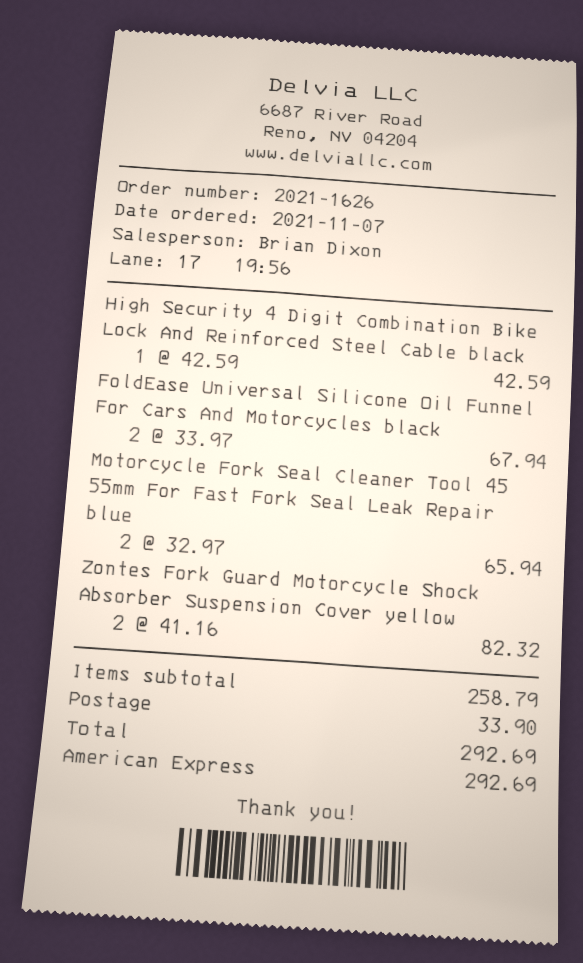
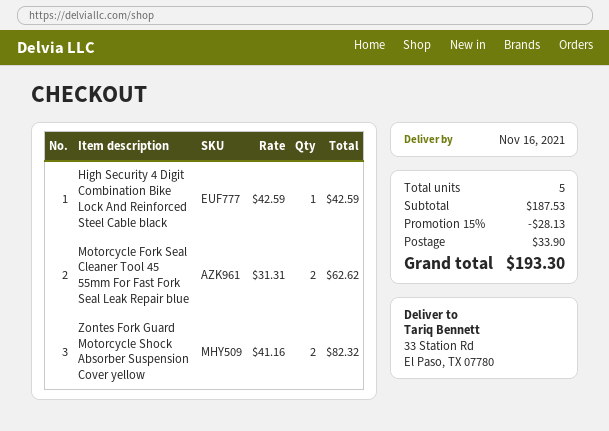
FoldEase Universal Silicone Oil Funnel For Cars And Motorcycles black: 2 x 33.97 = 67.94 -> none
Motorcycle Fork Seal Cleaner Tool 45 55mm For Fast Fork Seal Leak Repair blue: 2 x 32.97 = 65.94 -> 2 x 31.31 = 62.62
subtotal: 258.79 -> 187.53
discount: none -> 15% = 28.13
total: 292.69 -> 193.30

